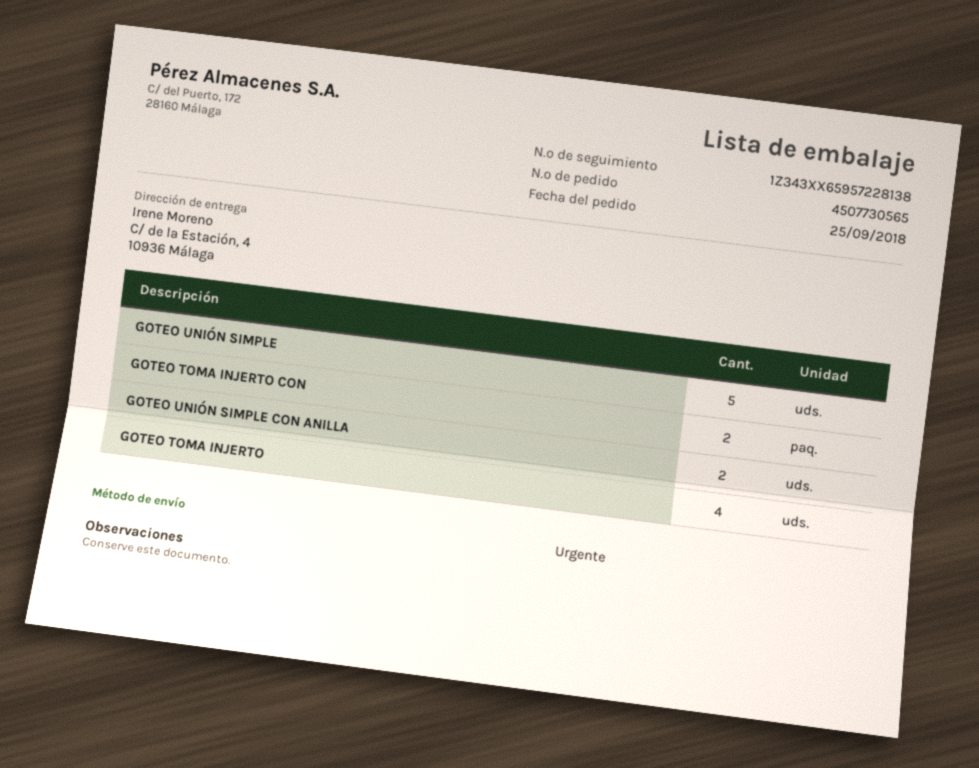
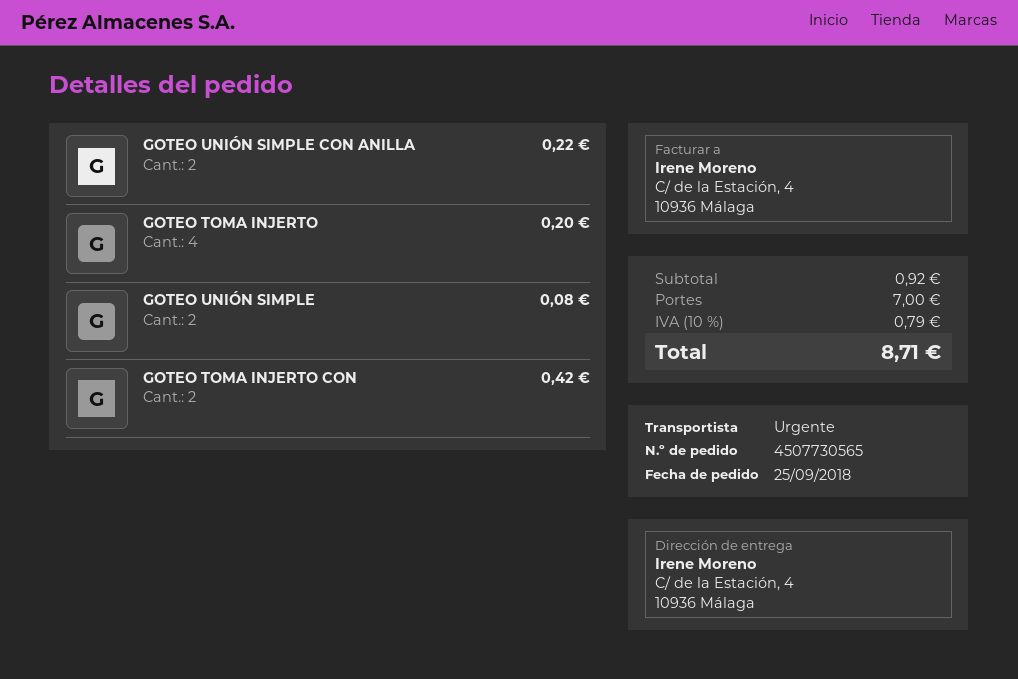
GOTEO UNIÓN SIMPLE: 5 -> 2

